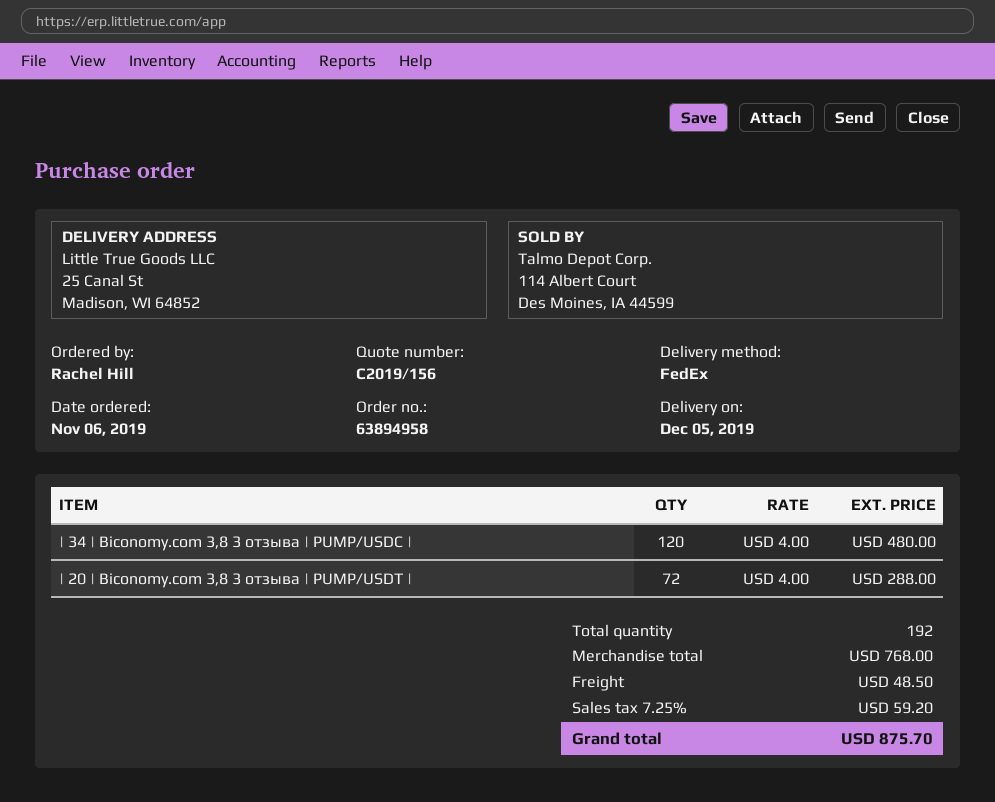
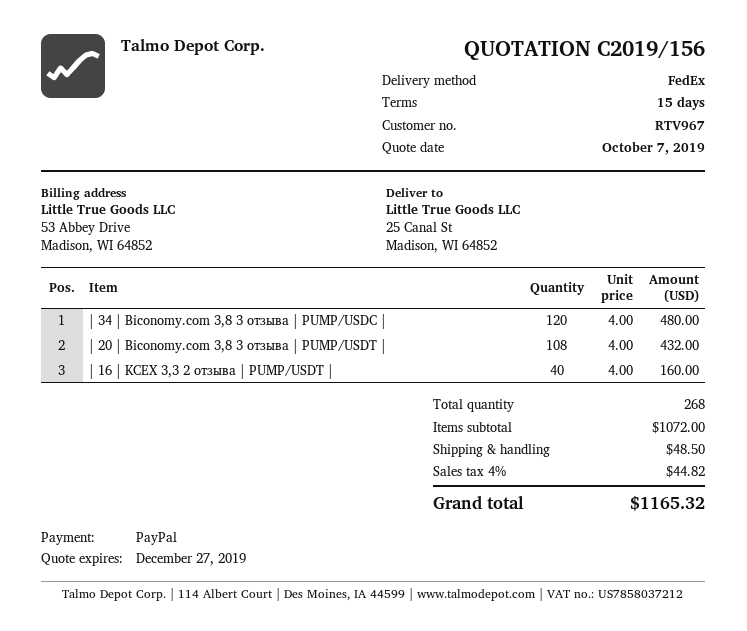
| 20 | Biconomy.com 3,8 3 отзыва | PUMP/USDT |: 72 x 4.00 = 288.00 -> 108 x 4.00 = 432.00
| 16 | KCEX 3,3 2 отзыва | PUMP/USDT |: none -> 40 x 4.00 = 160.00
total quantity: 192 -> 268
subtotal: 768.00 -> 1072.00
tax: 7.25% = 59.20 -> 4% = 44.82
total: 875.70 -> 1165.32

